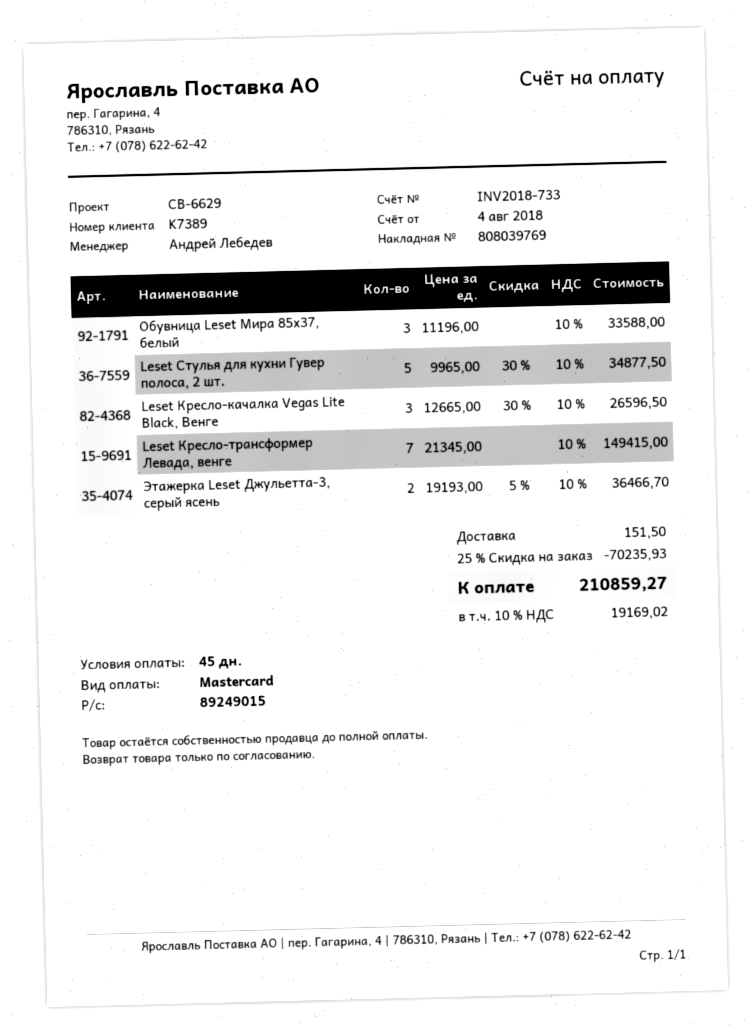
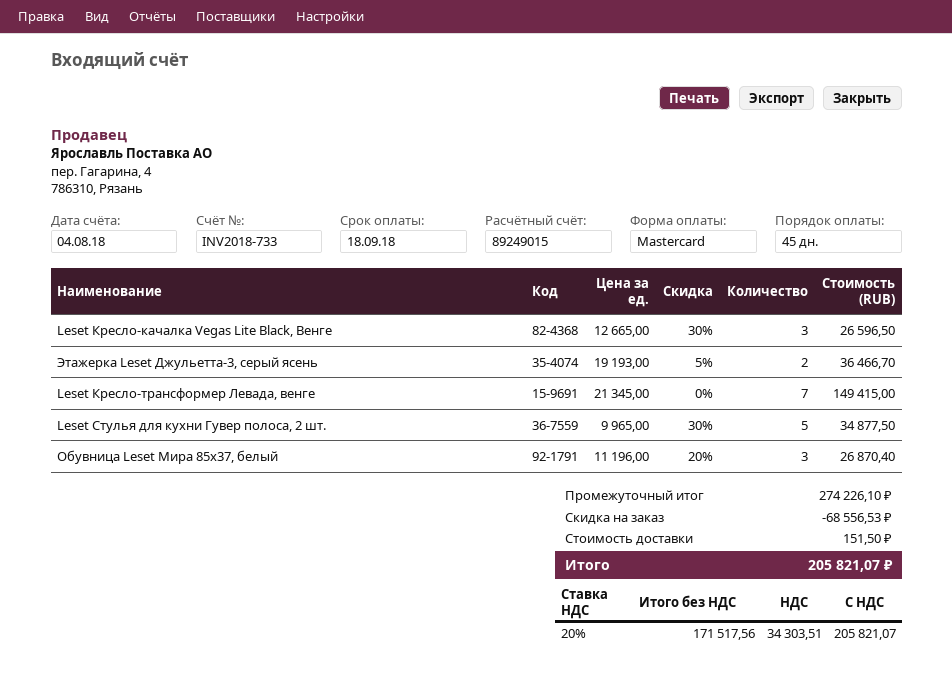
Обувница Leset Мира 85х37, белый: 3 x 11196.00 = 33588.00 -> 3 x 11196.00 - 20% = 26870.40
discount: 70235.93 -> 68556.53
tax: 10% = 19169.02 -> 20% = 34303.51
total: 210859.27 -> 205821.07

